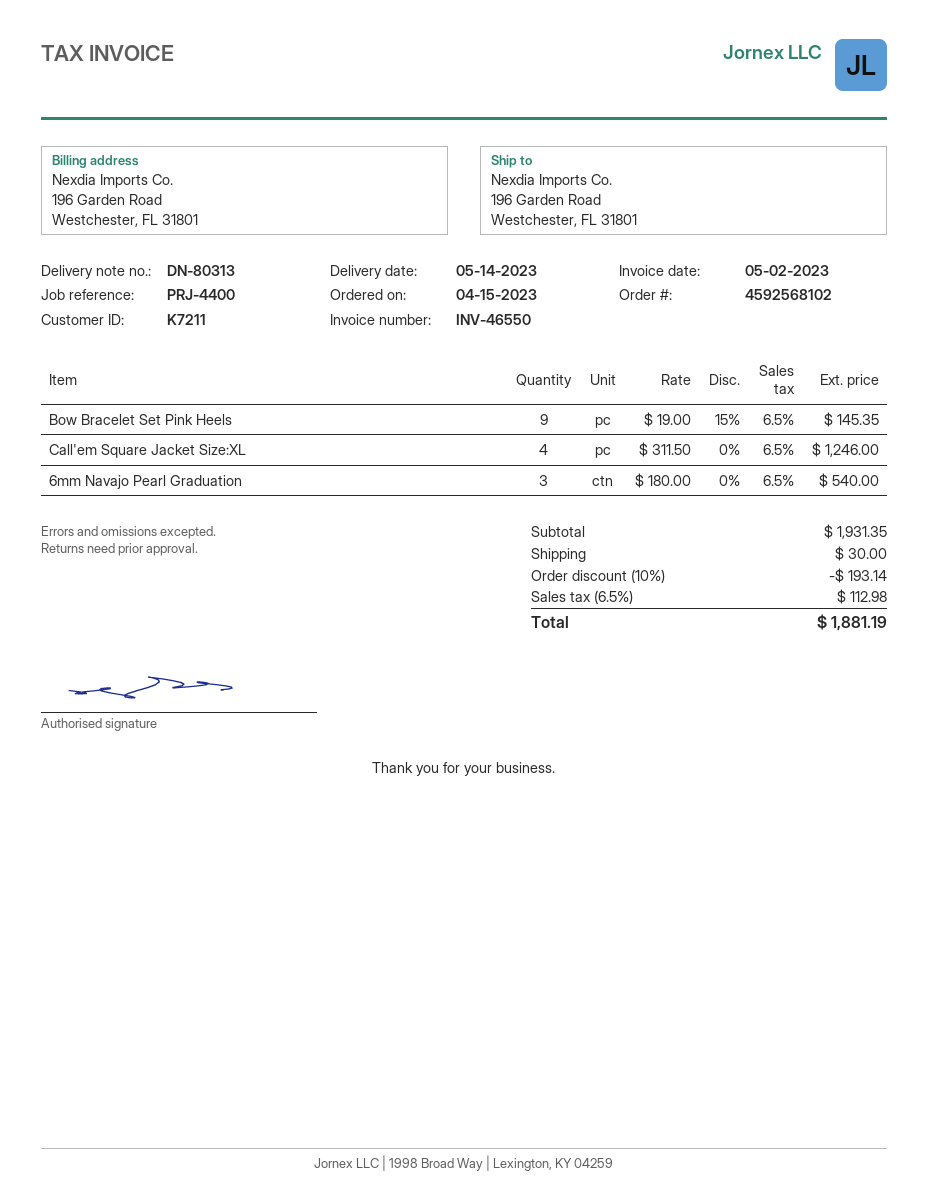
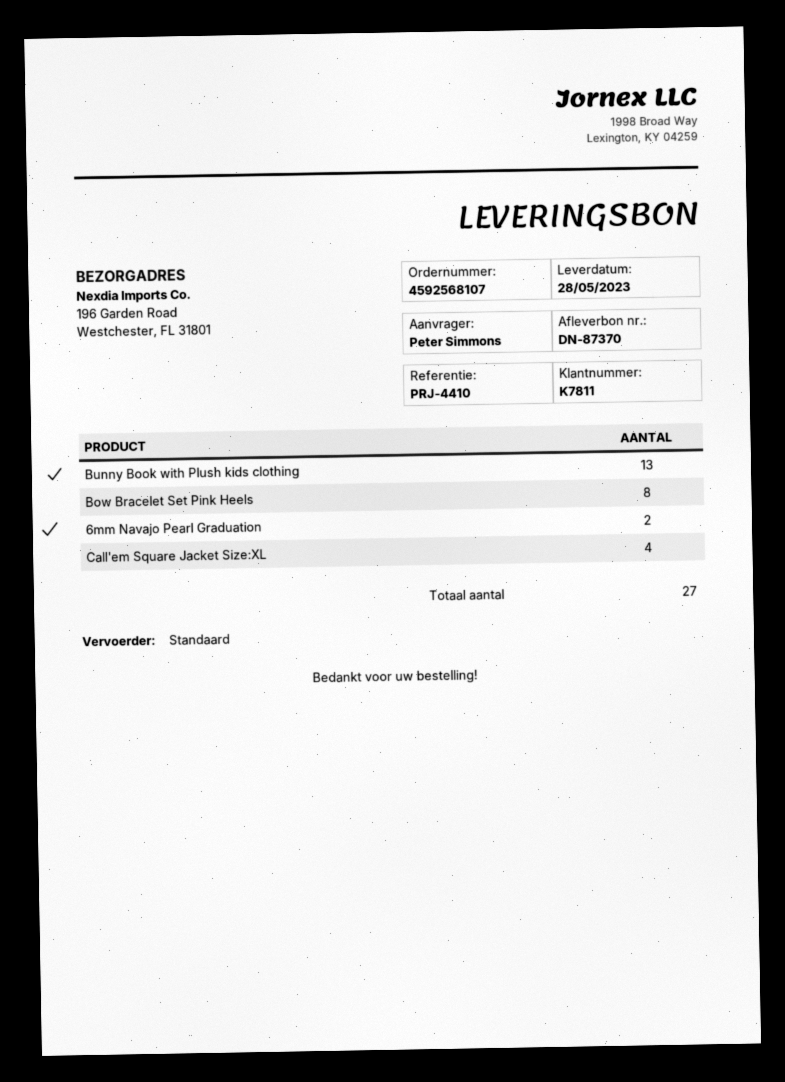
order number: 4592568102 -> 4592568107
delivery note number: DN-80313 -> DN-87370
delivery date: 2023-05-14 -> 2023-05-28
customer number: K7211 -> K7811
reference: PRJ-4400 -> PRJ-4410
Bow Bracelet Set Pink Heels: 9 -> 8
6mm Navajo Pearl Graduation: 3 -> 2
Bunny Book with Plush kids clothing: none -> 13

